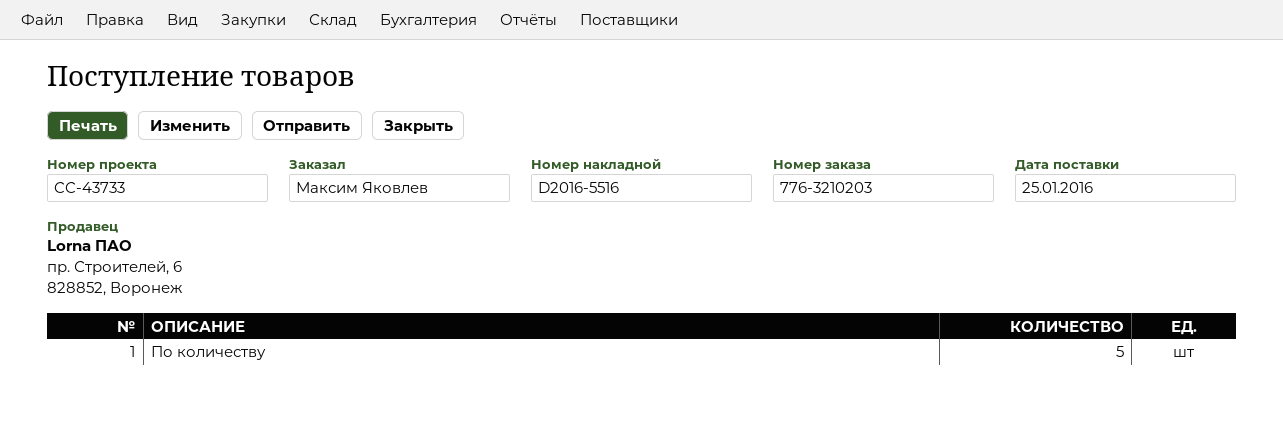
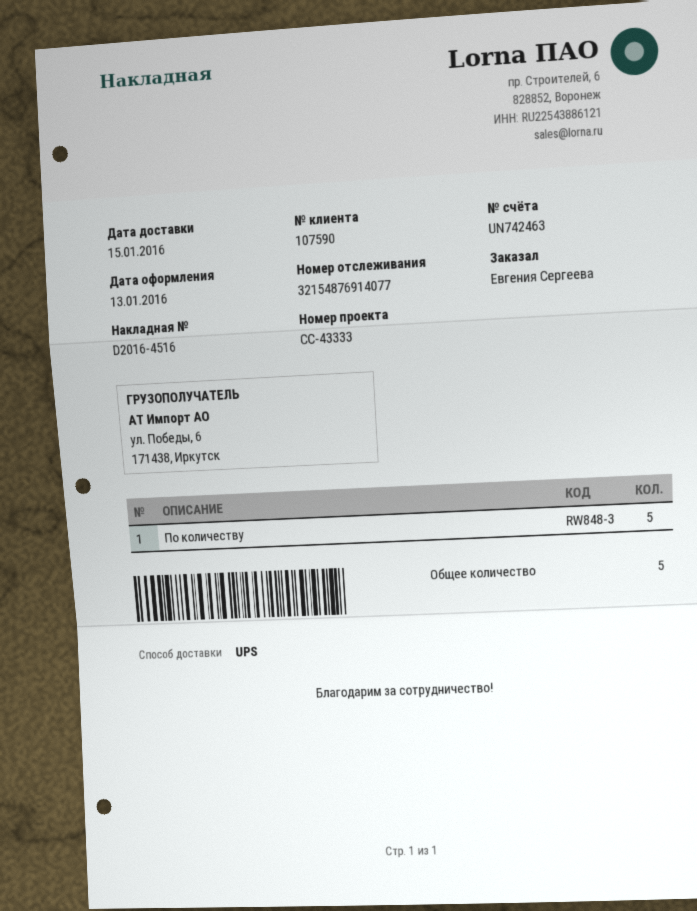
delivery note number: D2016-5516 -> D2016-4516
delivery date: 2016-01-25 -> 2016-01-15
reference: CC-43733 -> CC-43333
ordered by: Максим Яковлев -> Евгения Сергеева

